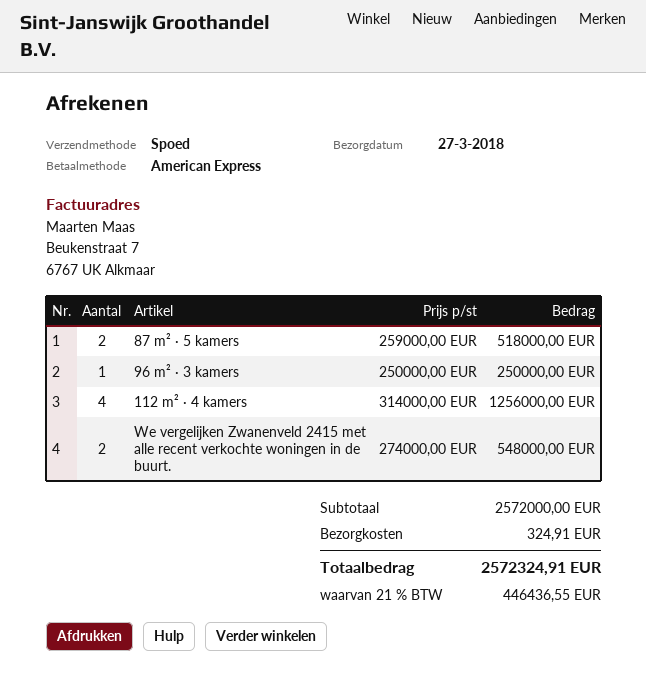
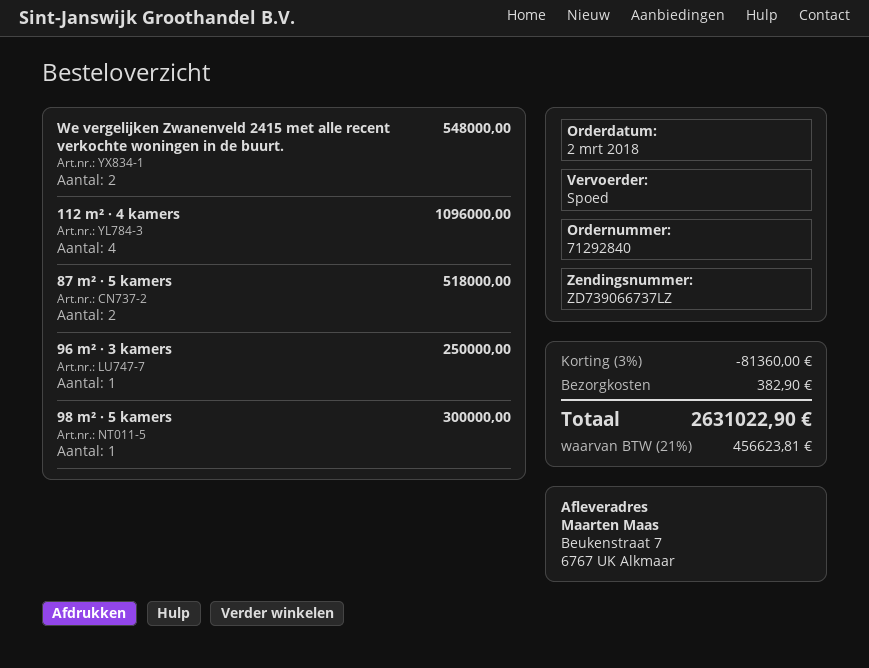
112 m² · 4 kamers: 4 for 1256000.00 -> 4 for 1096000.00
98 m² · 5 kamers: none -> 1 for 300000.00
discount: none -> 3% = 81360.00
shipping: 324.91 -> 382.90
tax: 21% = 446436.55 -> 21% = 456623.81
total: 2572324.91 -> 2631022.90

